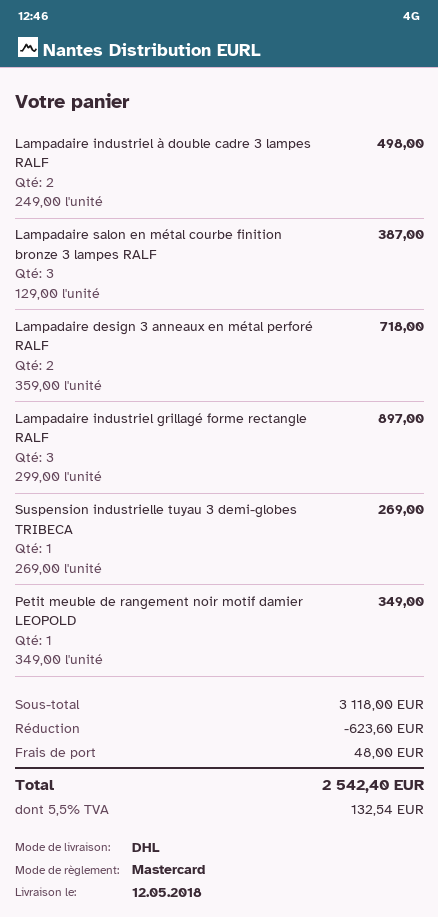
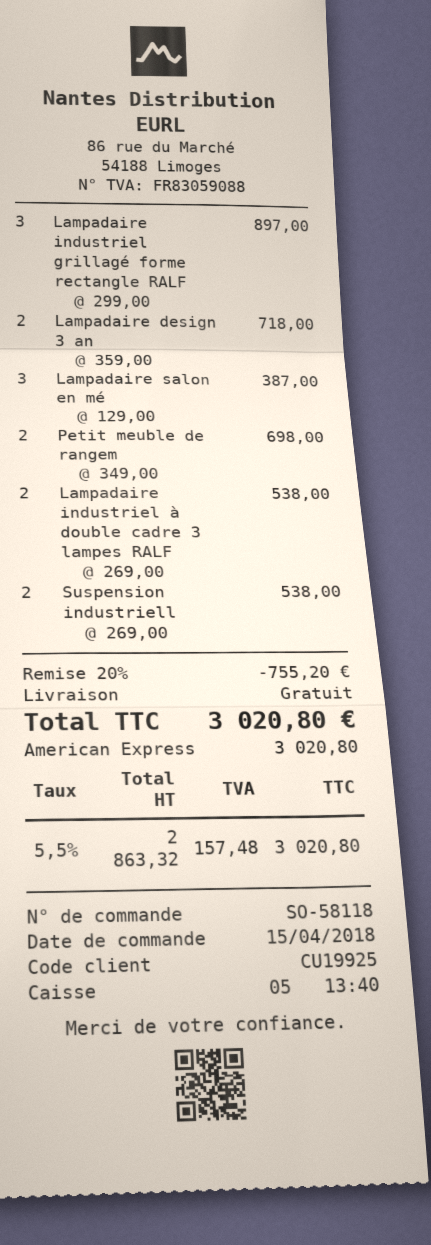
payment method: Mastercard -> American Express
Lampadaire industriel à double cadre 3 lampes RALF: 2 x 249.00 = 498.00 -> 2 x 269.00 = 538.00
Suspension industrielle tuyau 3 demi-globes TRIBECA: 1 x 269.00 = 269.00 -> 2 x 269.00 = 538.00
Petit meuble de rangement noir motif damier LEOPOLD: 1 x 349.00 = 349.00 -> 2 x 349.00 = 698.00
discount: 623.60 -> 755.20
shipping: 48.00 -> 0.00
tax: 5.5% = 132.54 -> 5.5% = 157.48
total: 2542.40 -> 3020.80

